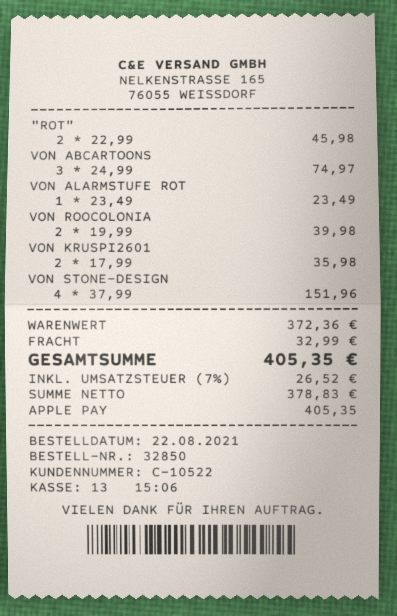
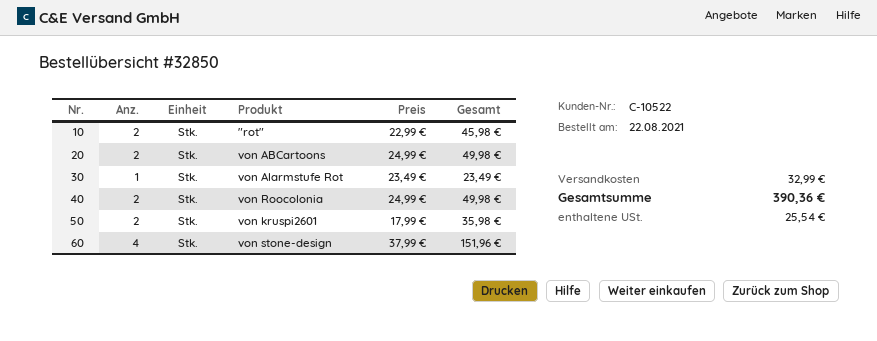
VON ABCARTOONS: 3 x 24.99 = 74.97 -> 2 x 24.99 = 49.98
VON ROOCOLONIA: 2 x 19.99 = 39.98 -> 2 x 24.99 = 49.98
tax: 26.52 -> 25.54
total: 405.35 -> 390.36

